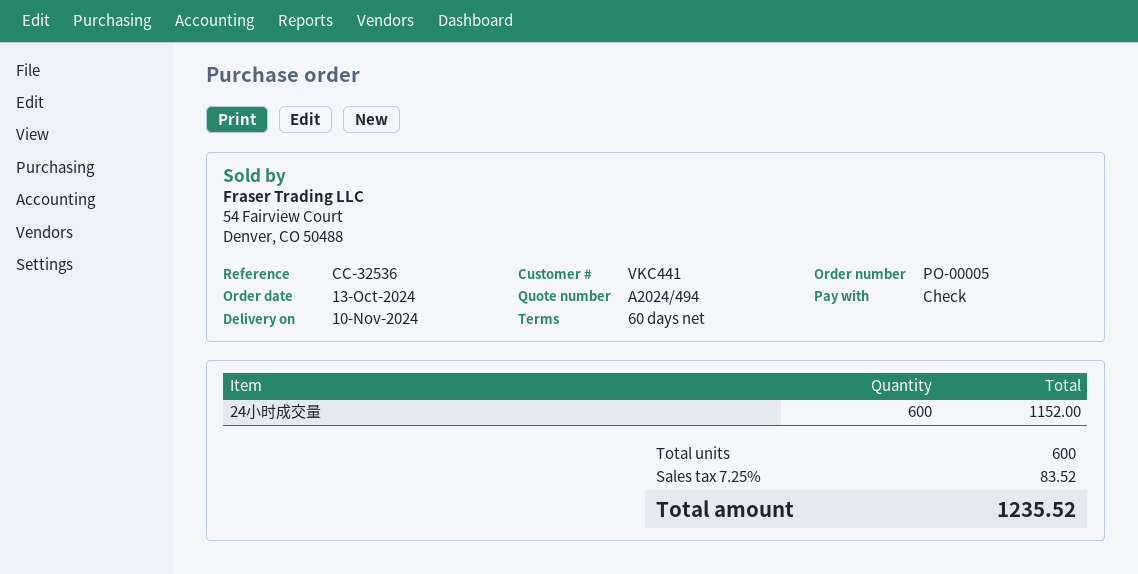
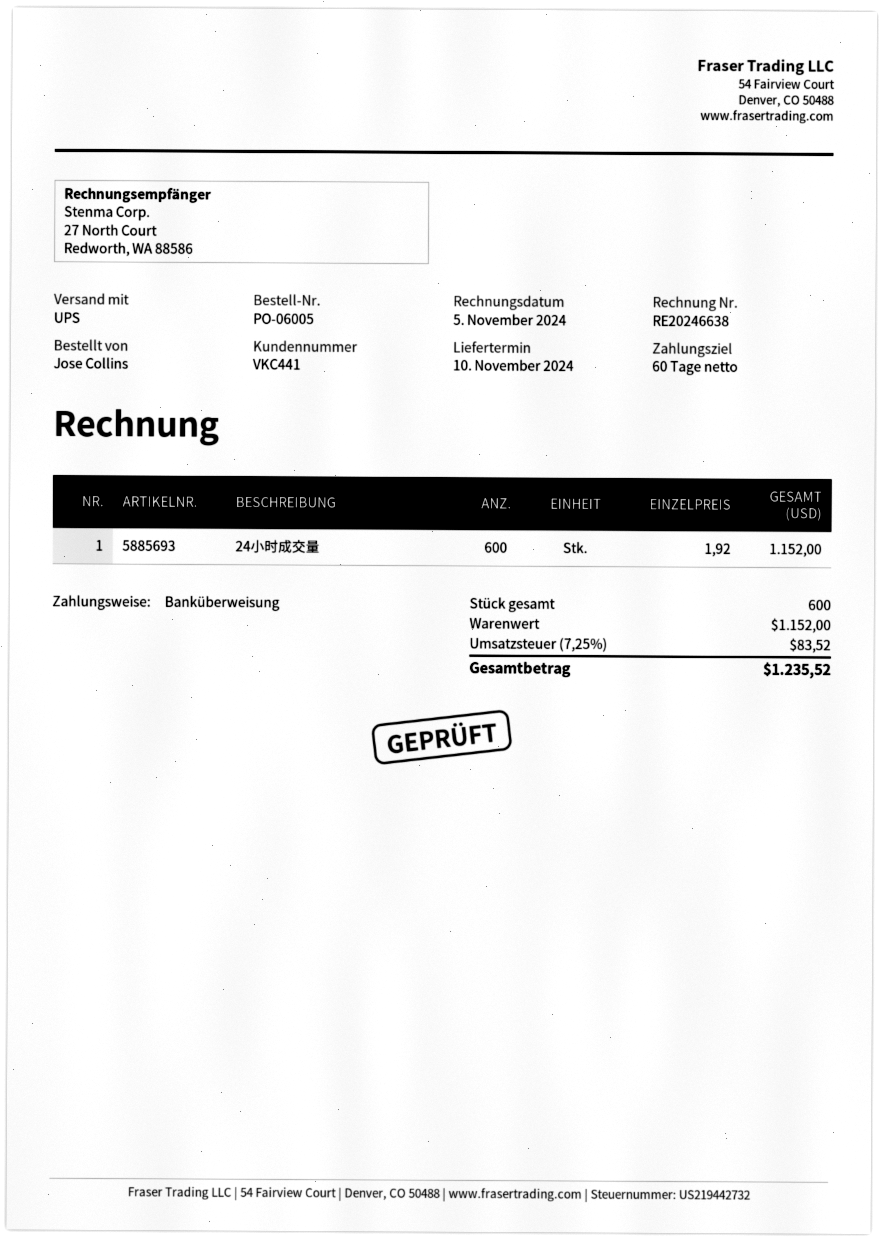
order number: PO-00005 -> PO-06005
payment method: cheque -> bank transfer

